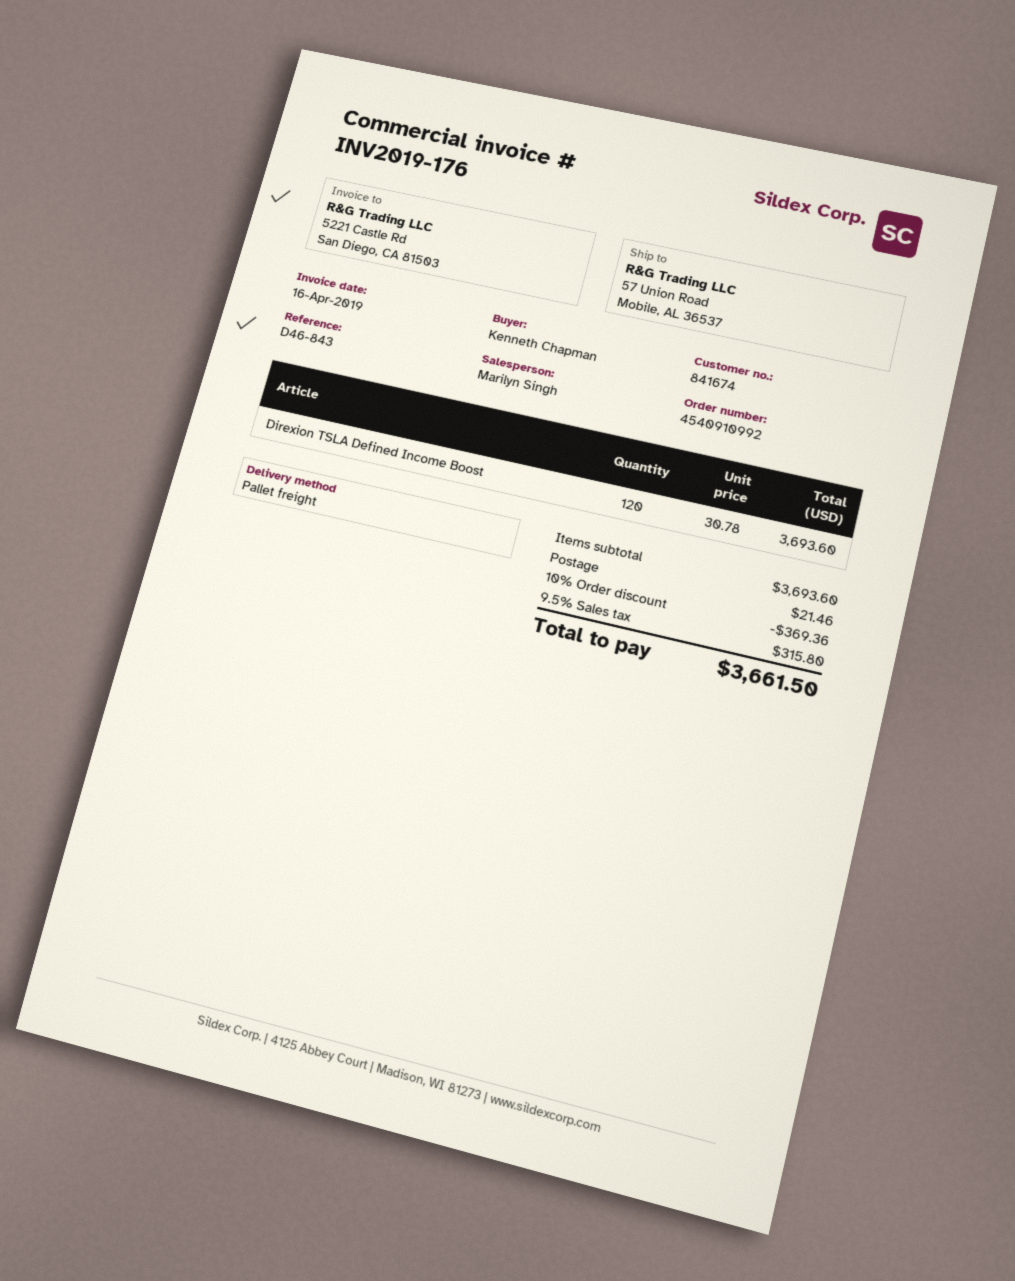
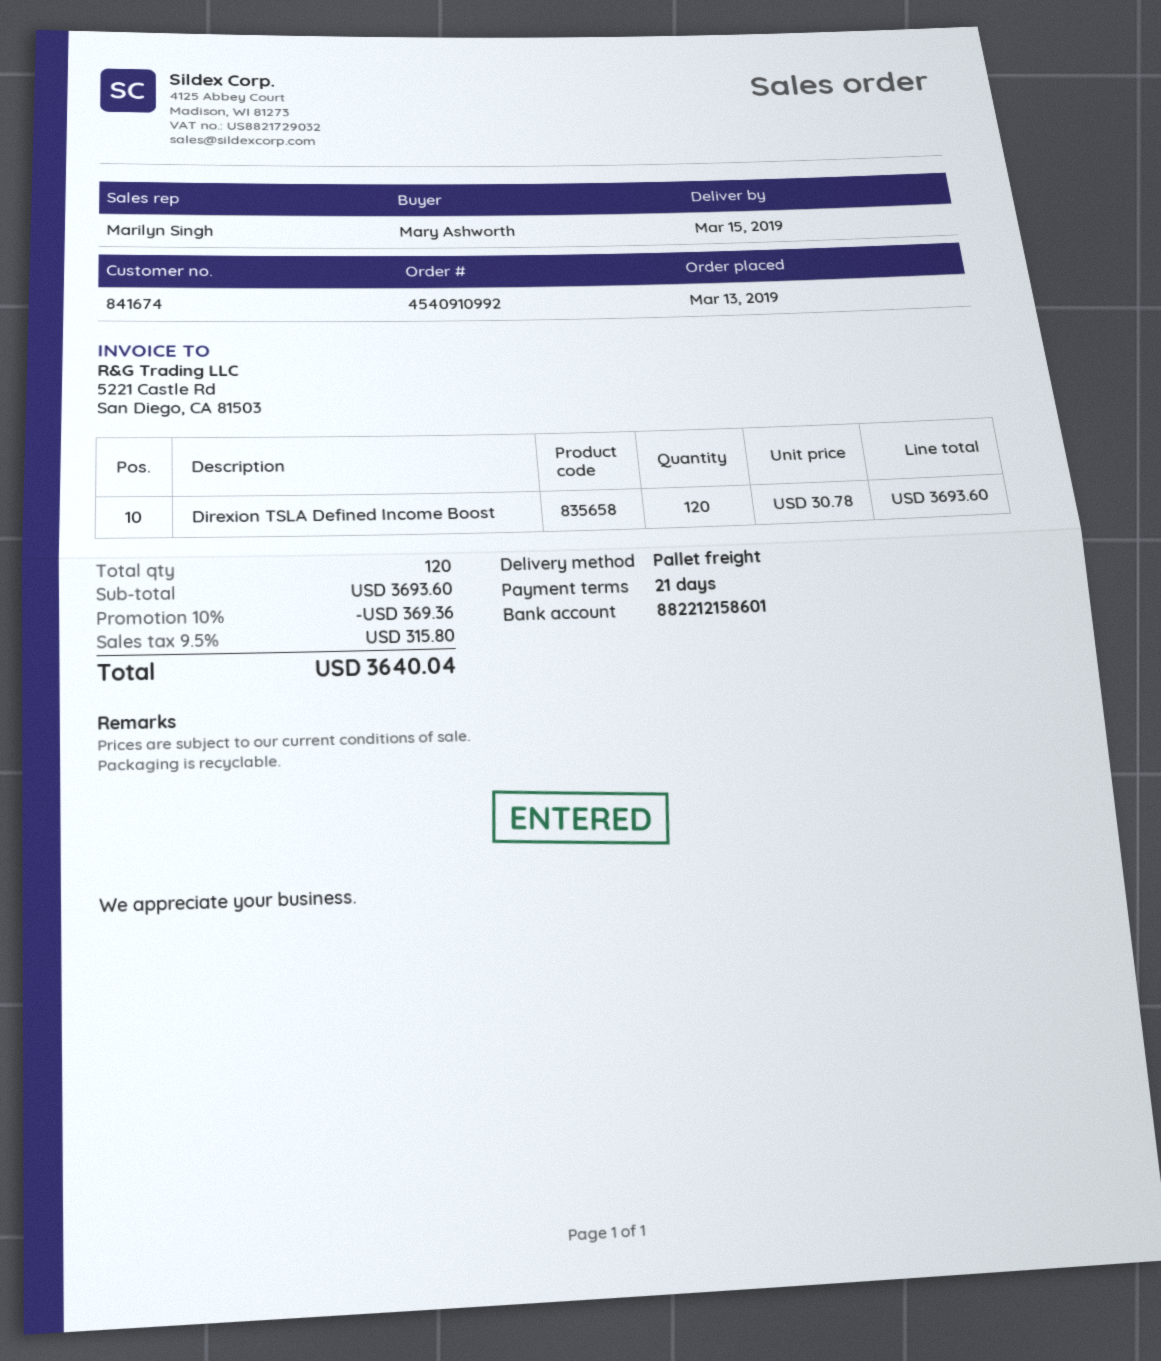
ordered by: Kenneth Chapman -> Mary Ashworth
shipping: 21.46 -> none
total: 3661.50 -> 3640.04

